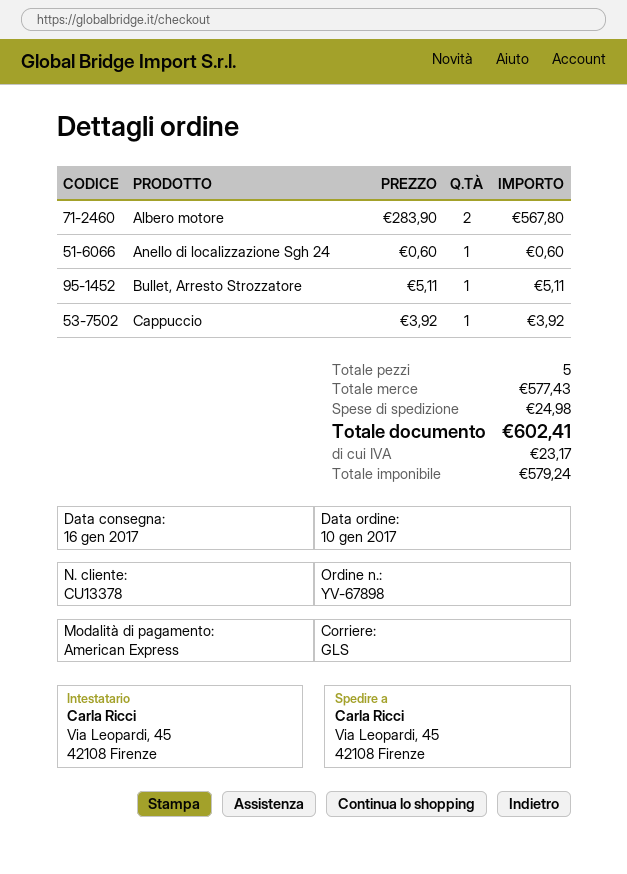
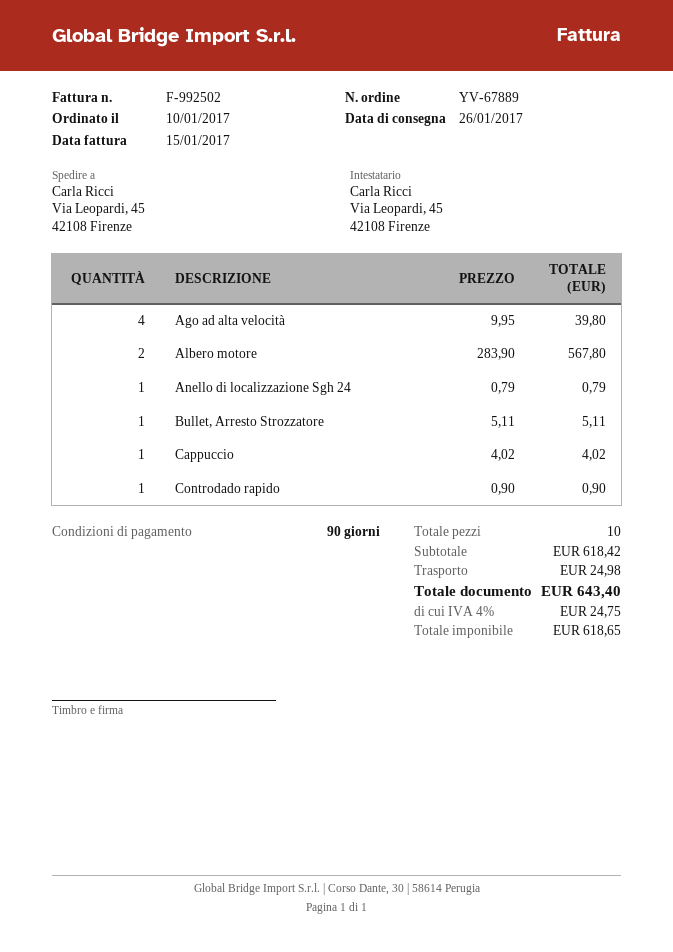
order number: YV-67898 -> YV-67889
delivery date: 2017-01-16 -> 2017-01-26
Anello di localizzazione Sgh 24: 1 x 0.60 = 0.60 -> 1 x 0.79 = 0.79
Cappuccio: 1 x 3.92 = 3.92 -> 1 x 4.02 = 4.02
Ago ad alta velocità: none -> 4 x 9.95 = 39.80
Controdado rapido: none -> 1 x 0.90 = 0.90
total quantity: 5 -> 10
subtotal: 577.43 -> 618.42
net: 579.24 -> 618.65
tax: 23.17 -> 24.75
total: 602.41 -> 643.40

